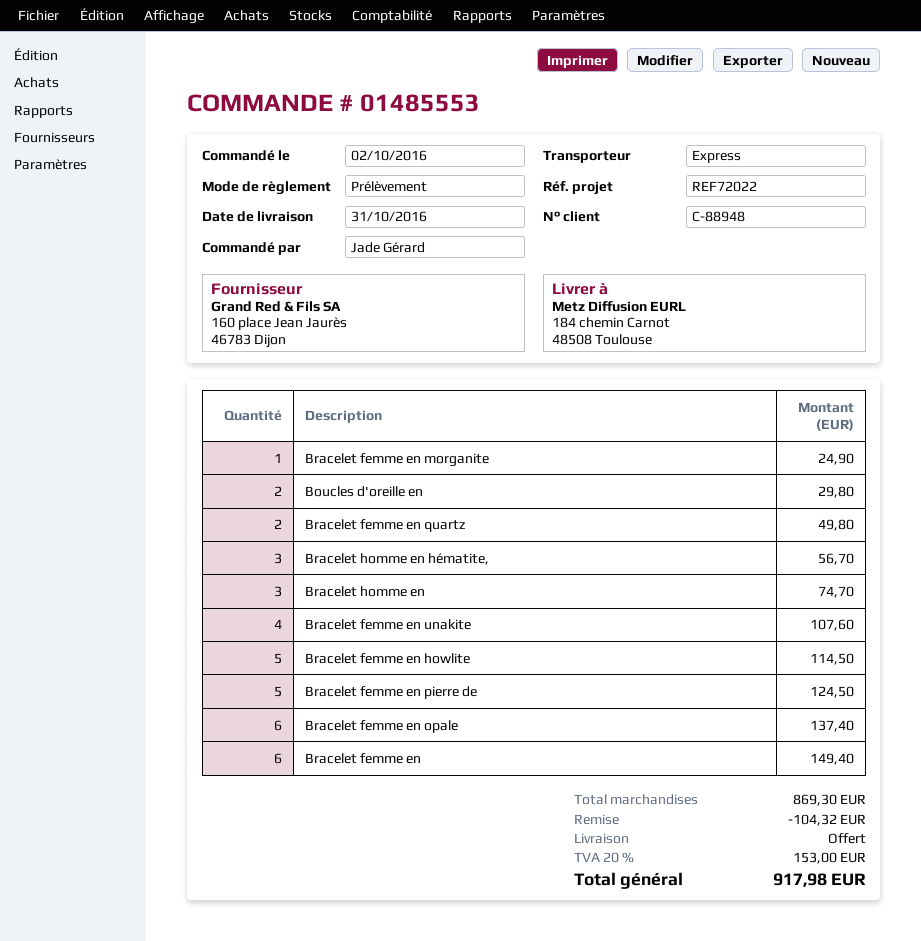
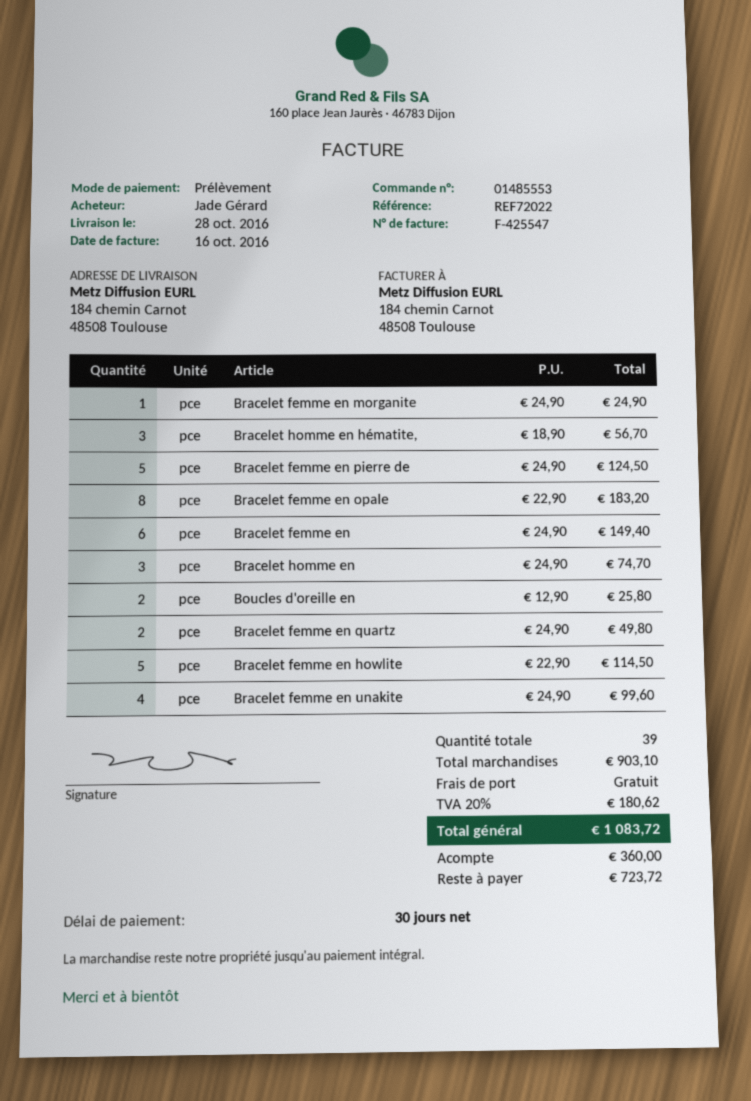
delivery date: 2016-10-31 -> 2016-10-28
Boucles d'oreille en: 2 for 29.80 -> 2 for 25.80
Bracelet femme en unakite: 4 for 107.60 -> 4 for 99.60
Bracelet femme en opale: 6 for 137.40 -> 8 for 183.20
subtotal: 869.30 -> 903.10
discount: 104.32 -> none
tax: 20% = 153.00 -> 20% = 180.62
total: 917.98 -> 1083.72

